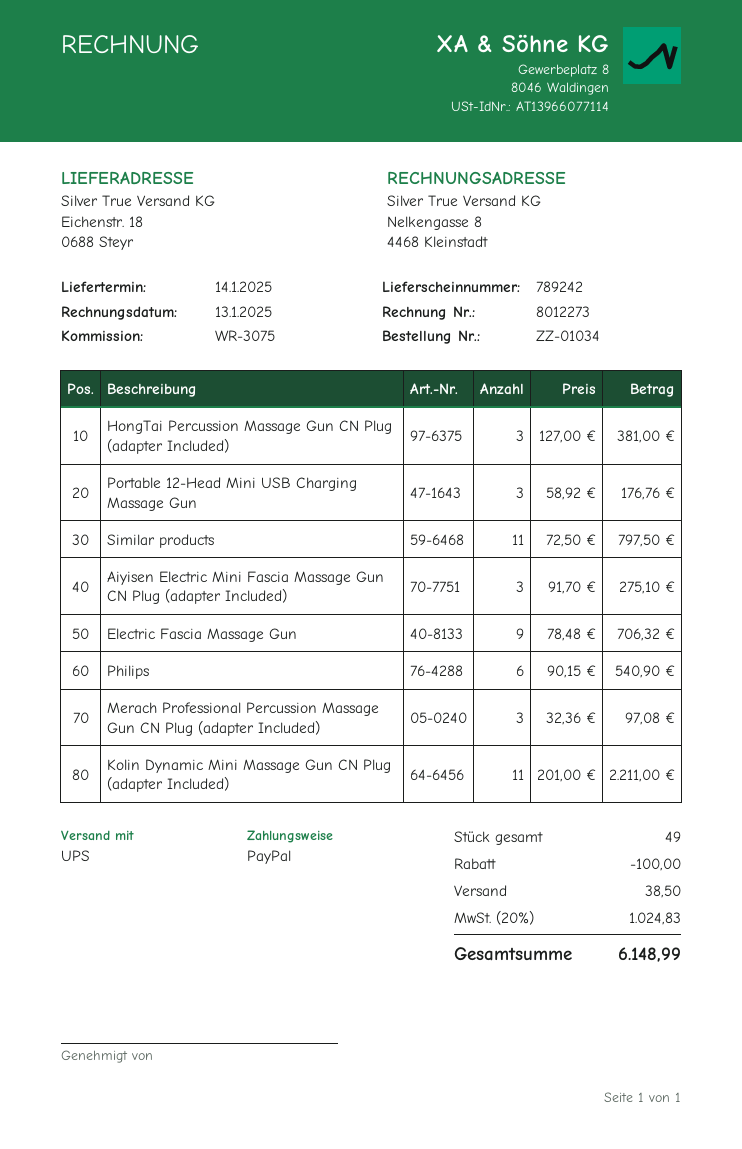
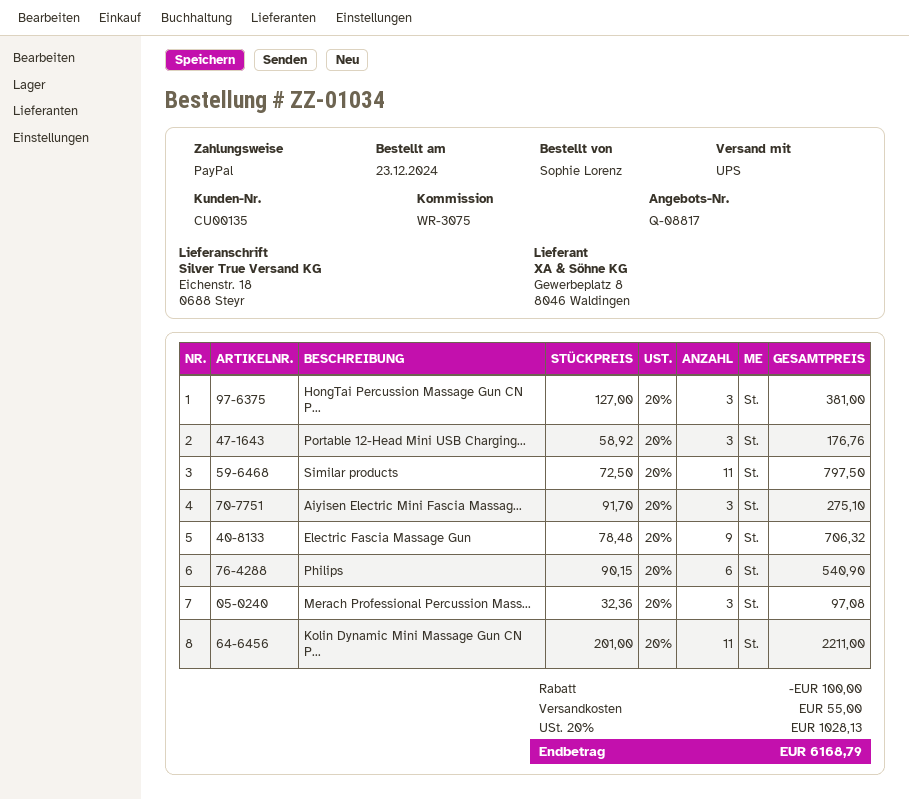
shipping: 38.50 -> 55.00
tax: 20% = 1024.83 -> 20% = 1028.13
total: 6148.99 -> 6168.79

